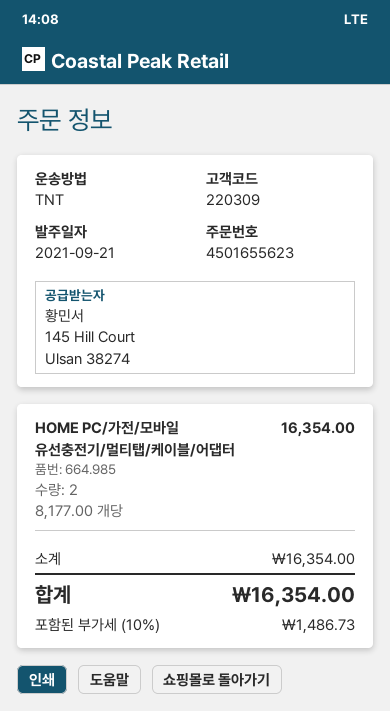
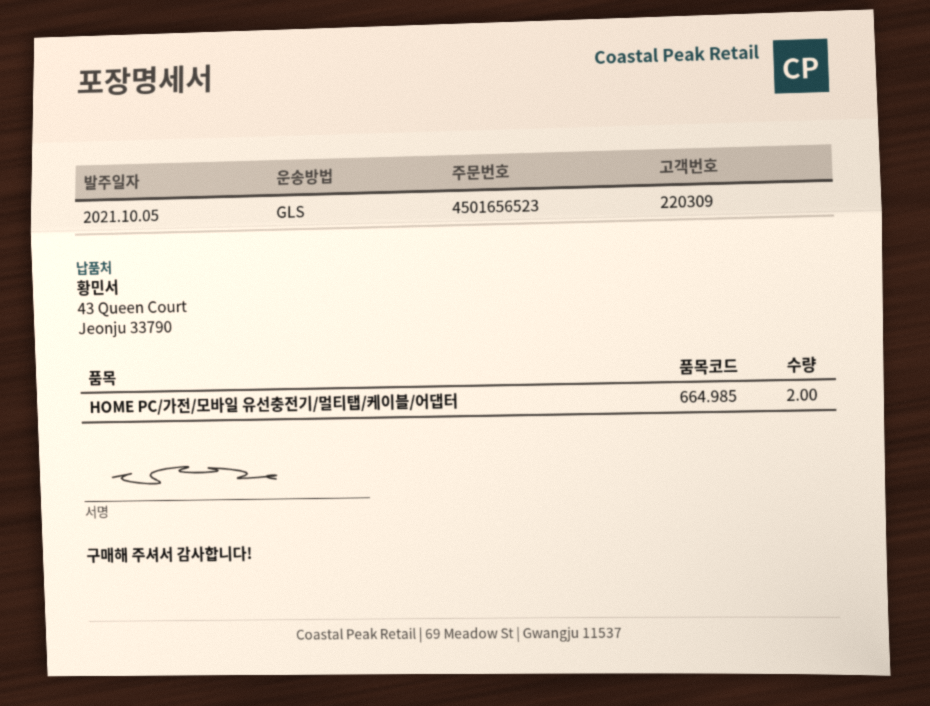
order number: 4501655623 -> 4501656523
order date: 2021-09-21 -> 2021-10-05
shipping method: TNT -> GLS

